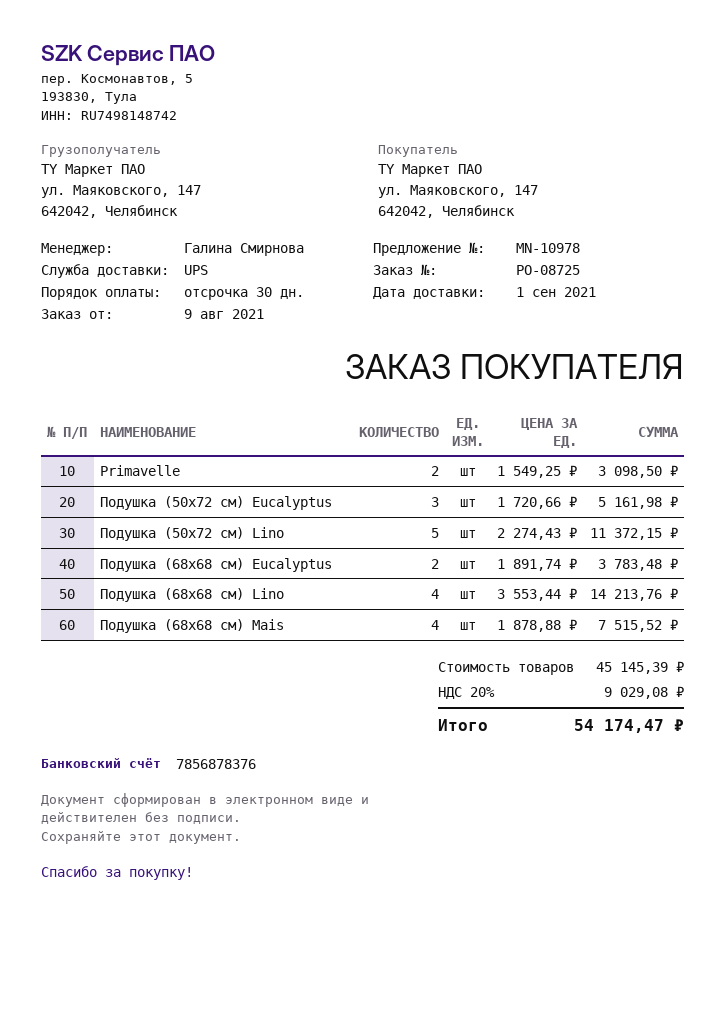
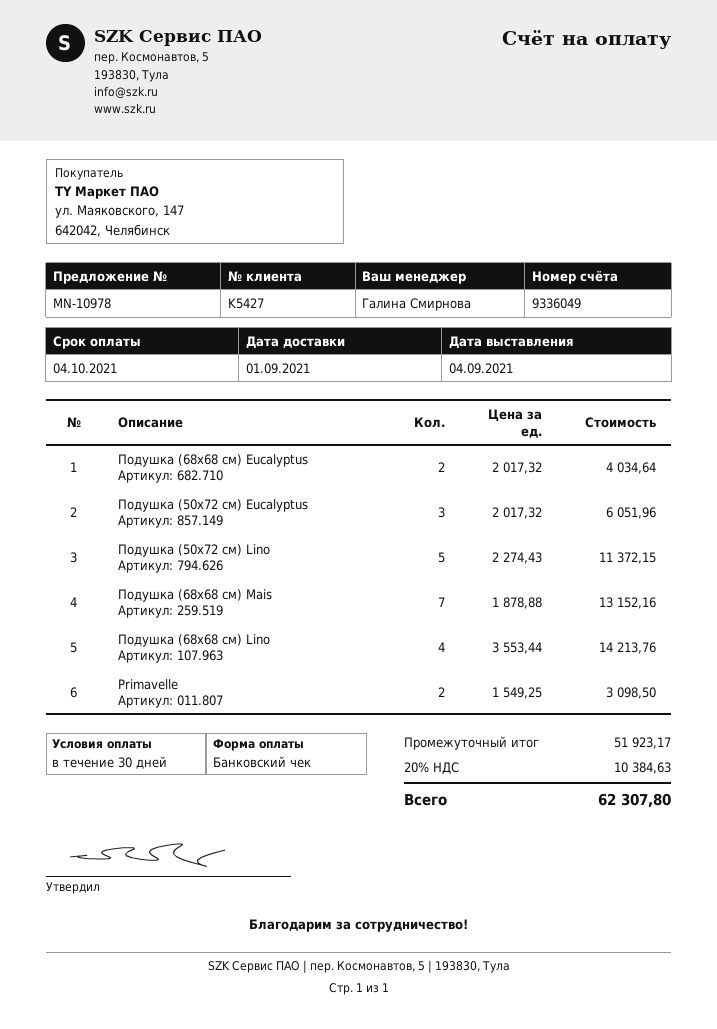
Подушка (50х72 см) Eucalyptus: 3 x 1720.66 = 5161.98 -> 3 x 2017.32 = 6051.96
Подушка (68х68 см) Eucalyptus: 2 x 1891.74 = 3783.48 -> 2 x 2017.32 = 4034.64
Подушка (68х68 см) Mais: 4 x 1878.88 = 7515.52 -> 7 x 1878.88 = 13152.16
subtotal: 45145.39 -> 51923.17
tax: 20% = 9029.08 -> 20% = 10384.63
total: 54174.47 -> 62307.80

